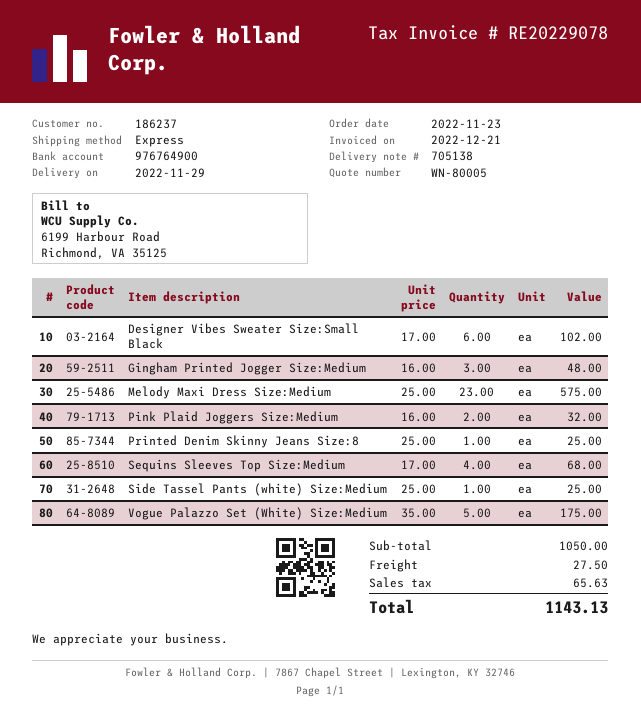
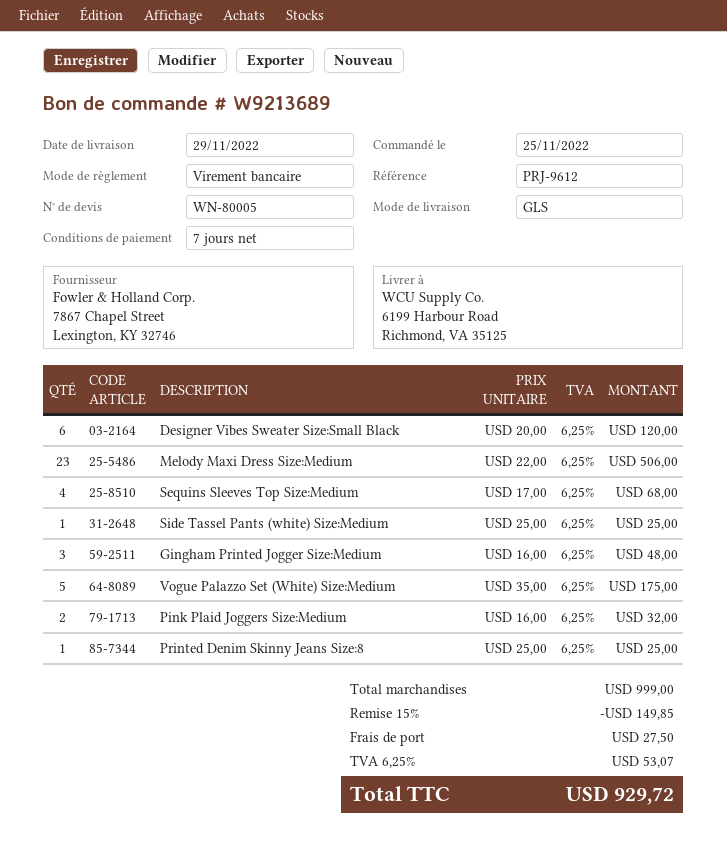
order date: 2022-11-23 -> 2022-11-25
shipping method: express -> GLS
Designer Vibes Sweater Size:Small Black: 6 x 17.00 = 102.00 -> 6 x 20.00 = 120.00
Melody Maxi Dress Size:Medium: 23 x 25.00 = 575.00 -> 23 x 22.00 = 506.00
subtotal: 1050.00 -> 999.00
discount: none -> 15% = 149.85
tax: 65.63 -> 53.07
total: 1143.13 -> 929.72

